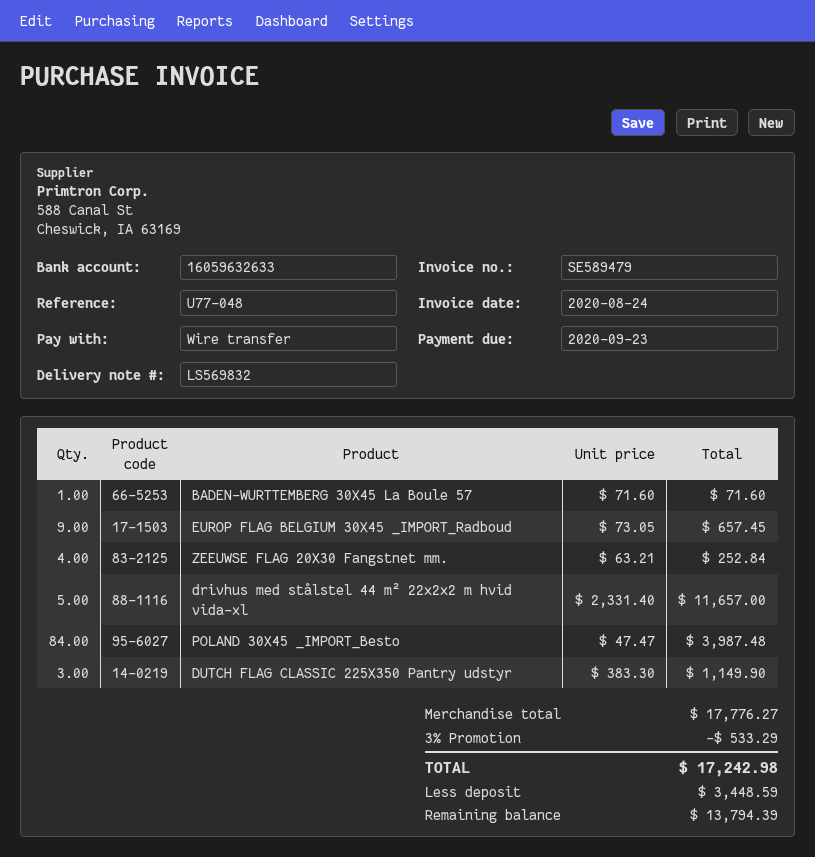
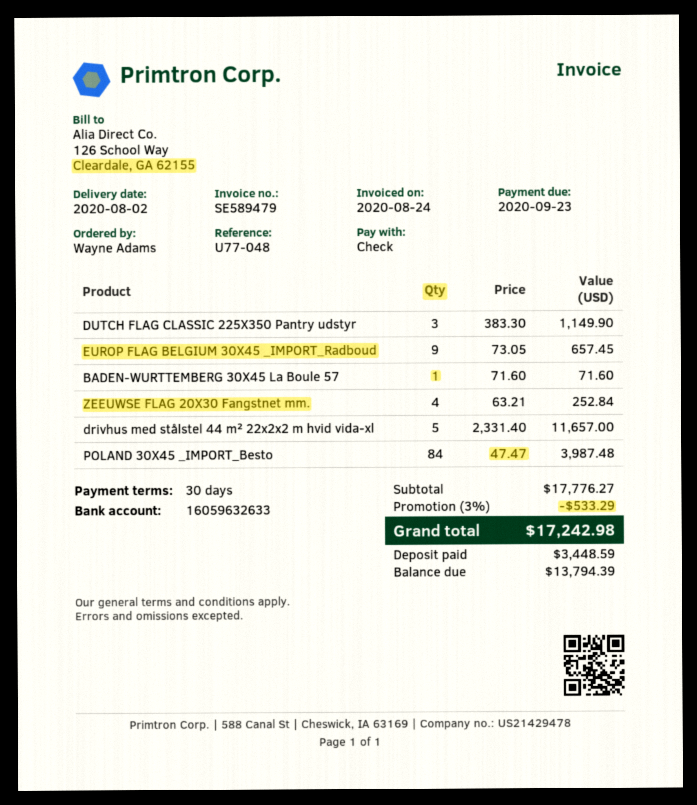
payment method: bank transfer -> cheque

